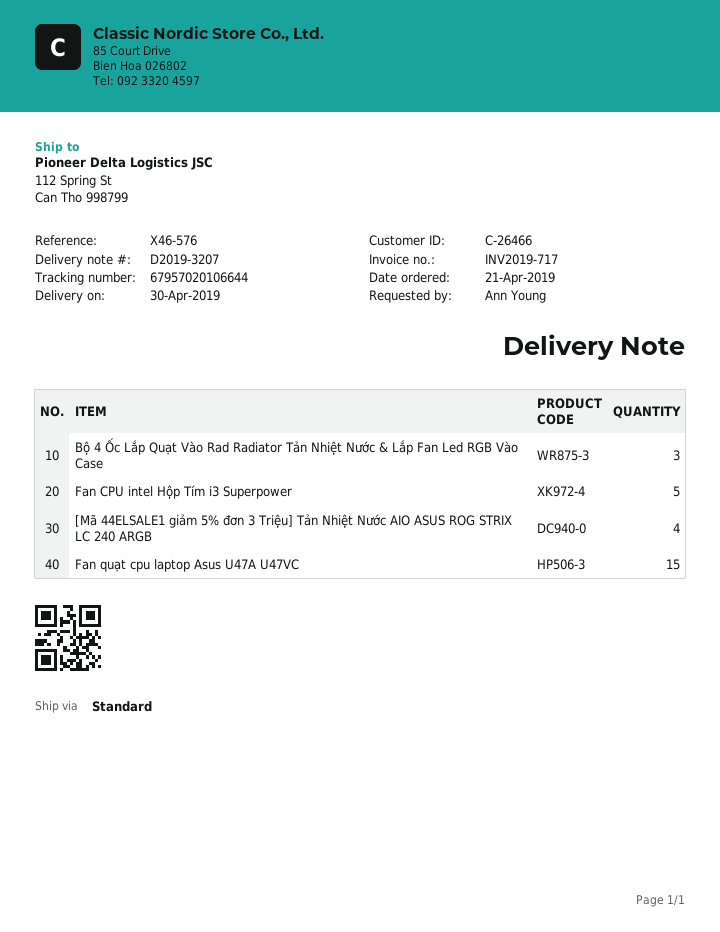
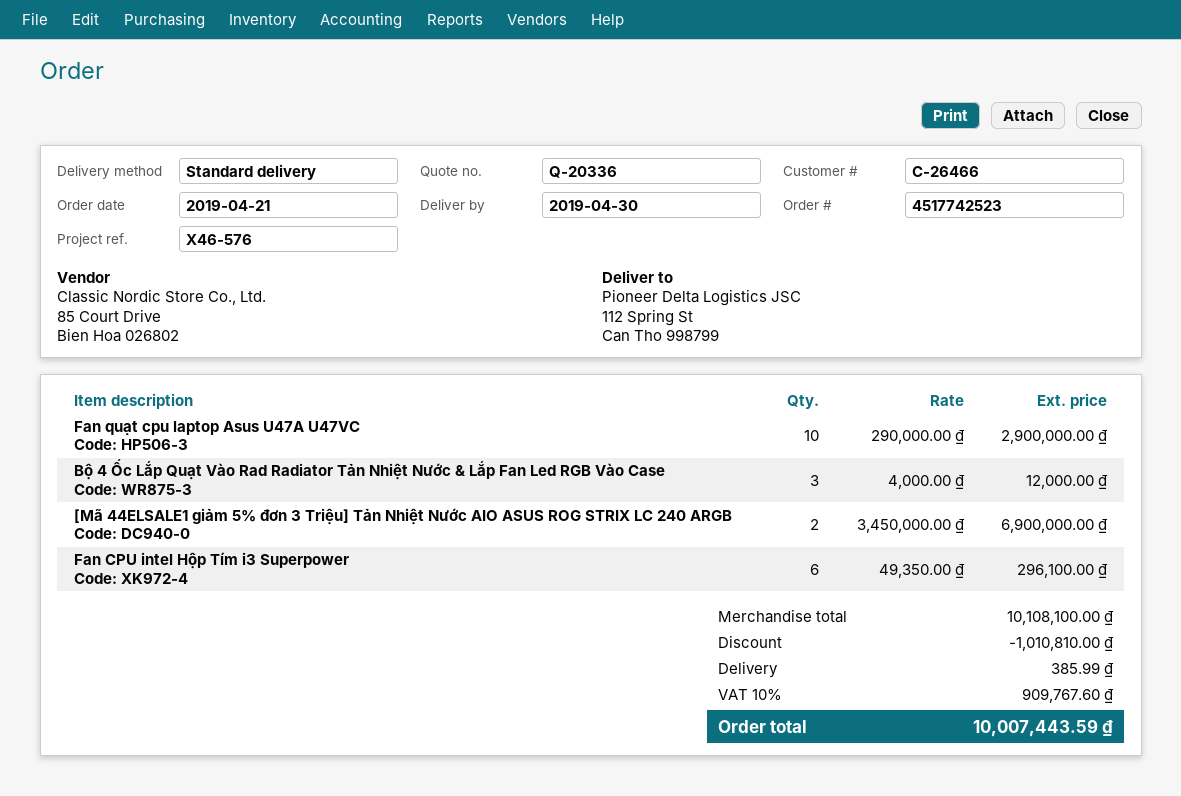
Fan CPU intel Hộp Tím i3 Superpower: 5 -> 6
[Mã 44ELSALE1 giảm 5% đơn 3 Triệu] Tản Nhiệt Nước AIO ASUS ROG STRIX LC 240 ARGB: 4 -> 2
Fan quạt cpu laptop Asus U47A U47VC: 15 -> 10

